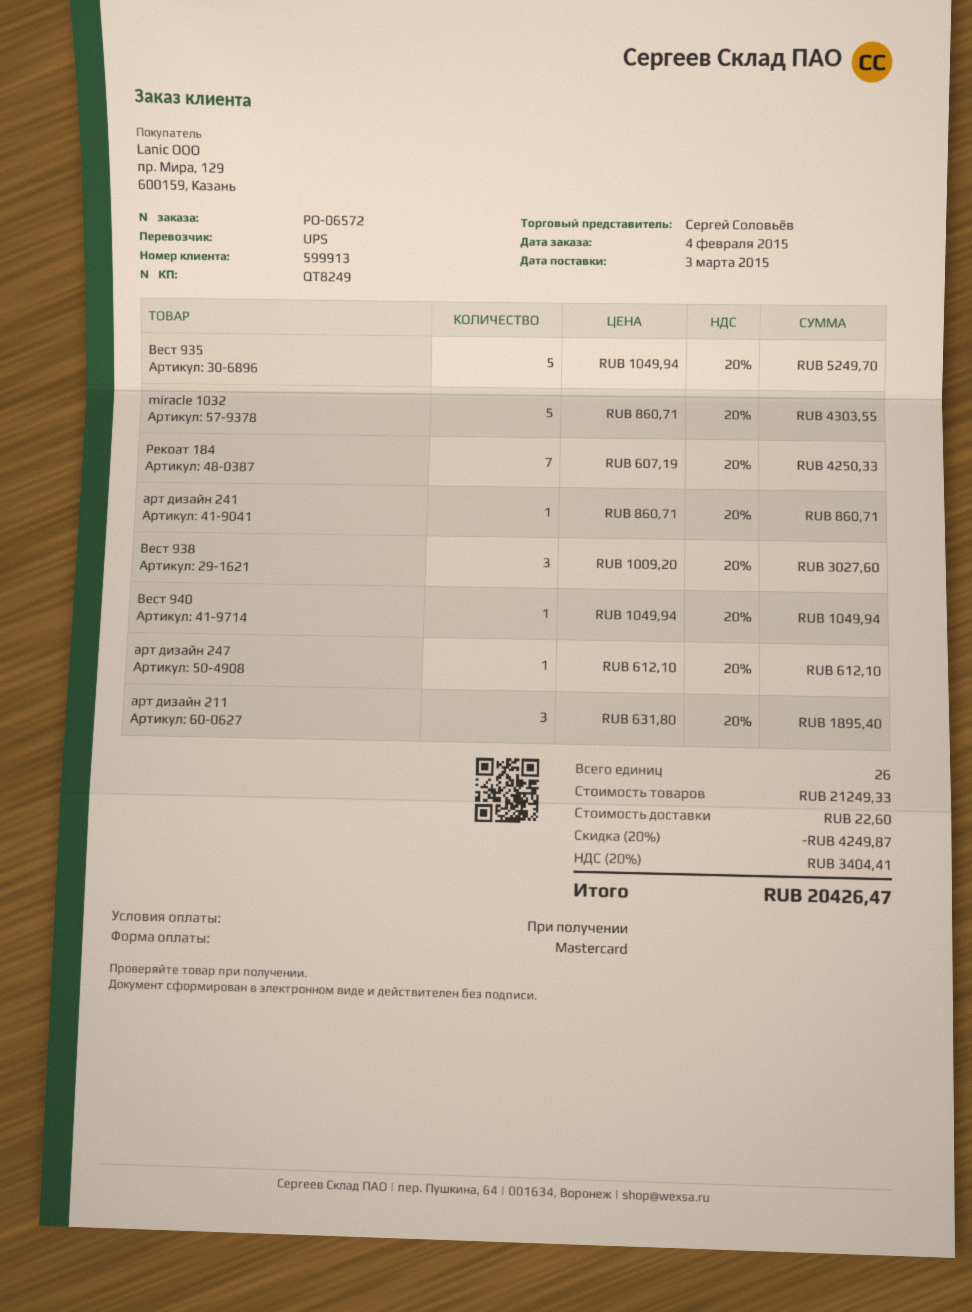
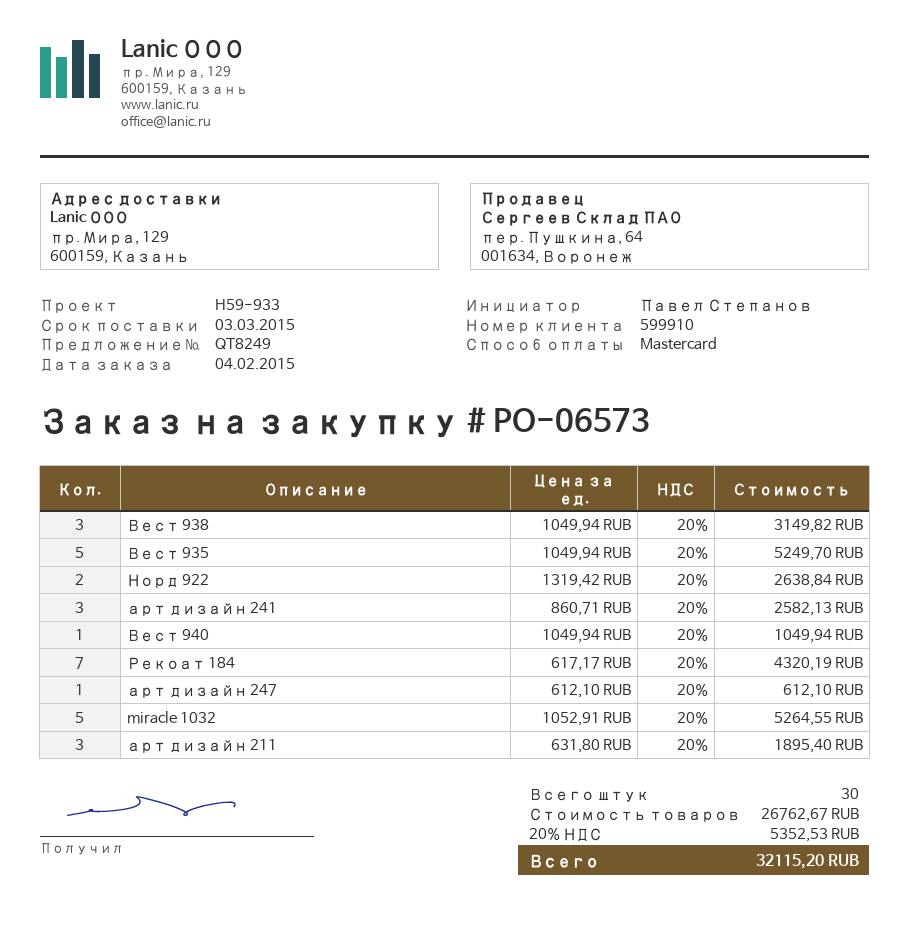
order number: PO-06572 -> PO-06573
customer number: 599913 -> 599910
miracle 1032: 5 x 860.71 = 4303.55 -> 5 x 1052.91 = 5264.55
Рекоат 184: 7 x 607.19 = 4250.33 -> 7 x 617.17 = 4320.19
арт дизайн 241: 1 x 860.71 = 860.71 -> 3 x 860.71 = 2582.13
Вест 938: 3 x 1009.20 = 3027.60 -> 3 x 1049.94 = 3149.82
Норд 922: none -> 2 x 1319.42 = 2638.84
total quantity: 26 -> 30
subtotal: 21249.33 -> 26762.67
discount: 20% = 4249.87 -> none
shipping: 22.60 -> none
tax: 20% = 3404.41 -> 20% = 5352.53
total: 20426.47 -> 32115.20

